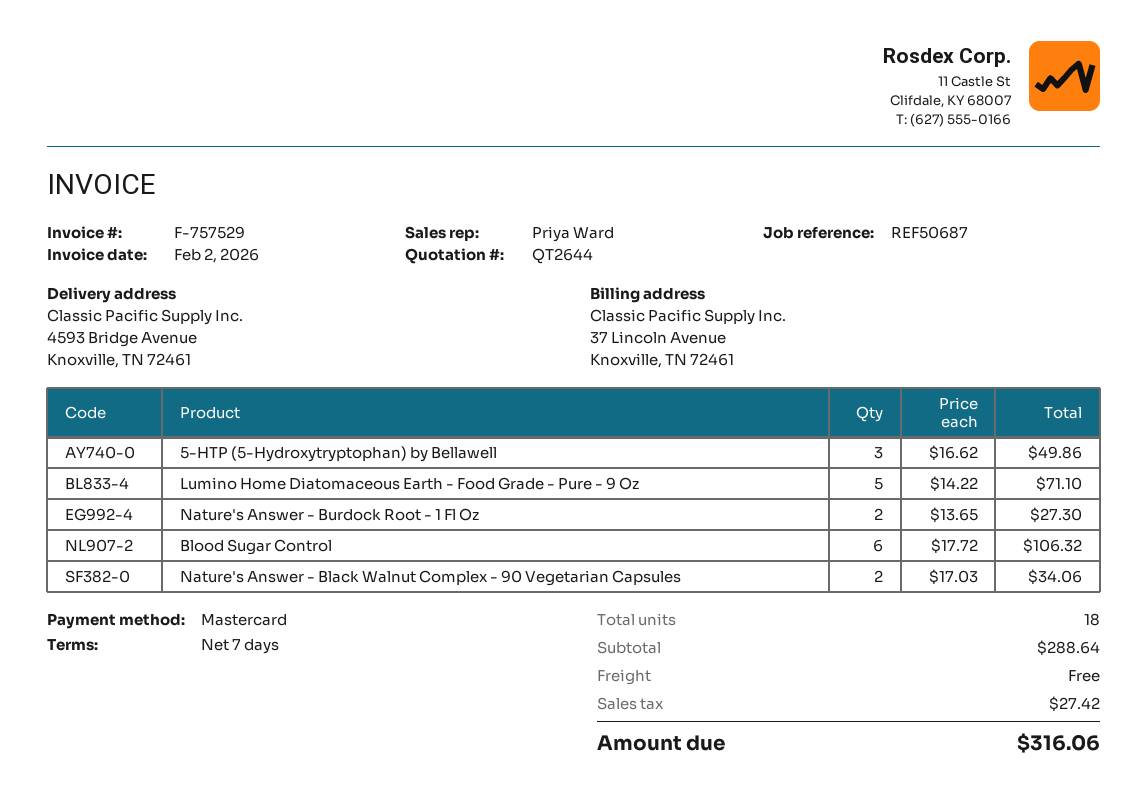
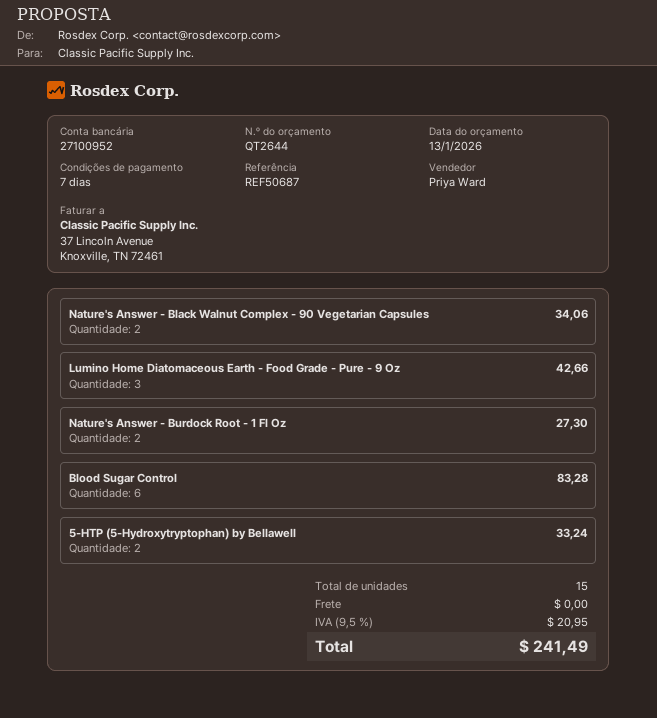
5-HTP (5-Hydroxytryptophan) by Bellawell: 3 for 49.86 -> 2 for 33.24
Lumino Home Diatomaceous Earth - Food Grade - Pure - 9 Oz: 5 for 71.10 -> 3 for 42.66
Blood Sugar Control: 6 for 106.32 -> 6 for 83.28
total quantity: 18 -> 15
tax: 27.42 -> 20.95
total: 316.06 -> 241.49

